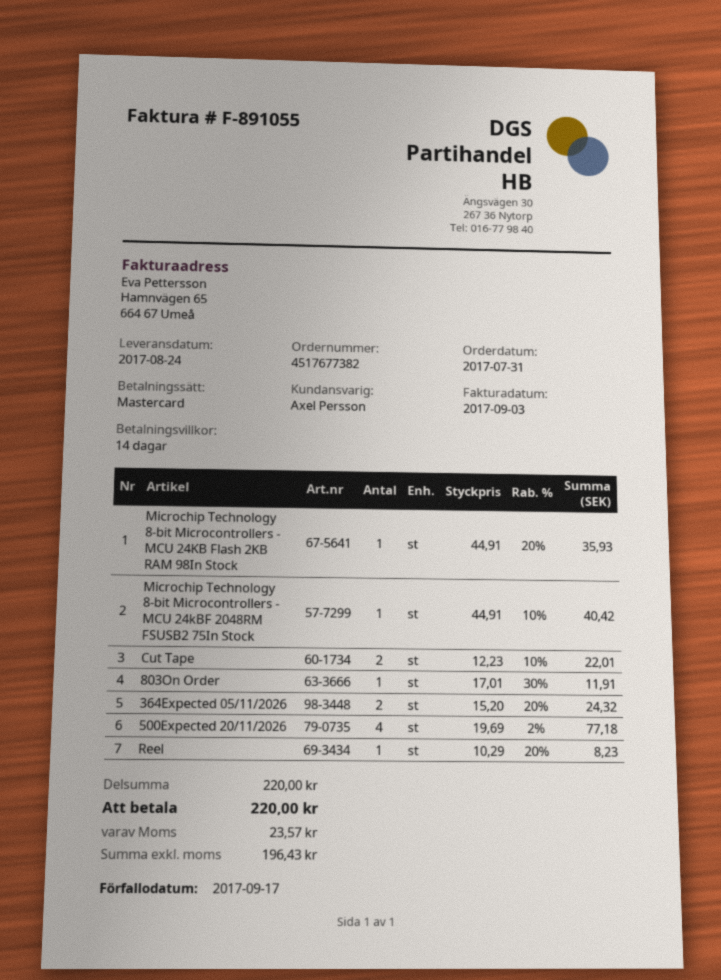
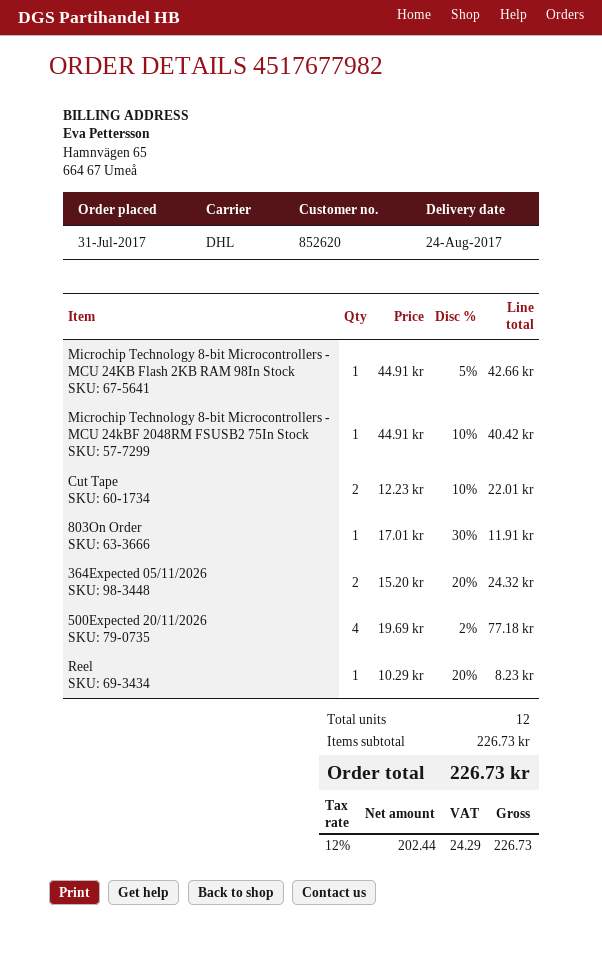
order number: 4517677382 -> 4517677982
Microchip Technology 8-bit Microcontrollers - MCU 24KB Flash 2KB RAM 98In Stock: 1 x 44.91 - 20% = 35.93 -> 1 x 44.91 - 5% = 42.66
subtotal: 220.00 -> 226.73
net: 196.43 -> 202.44
tax: 23.57 -> 24.29
total: 220.00 -> 226.73

